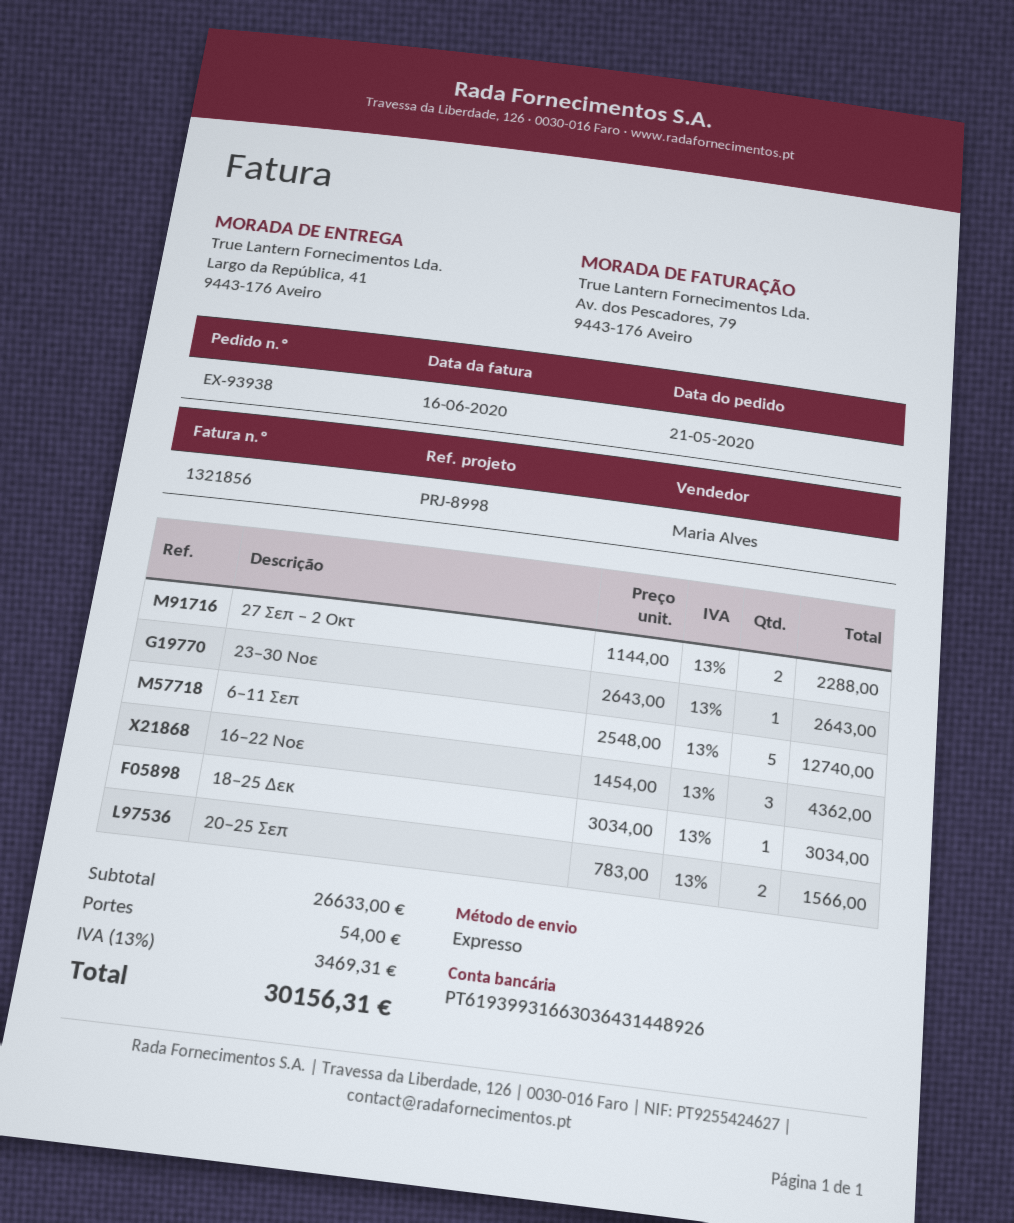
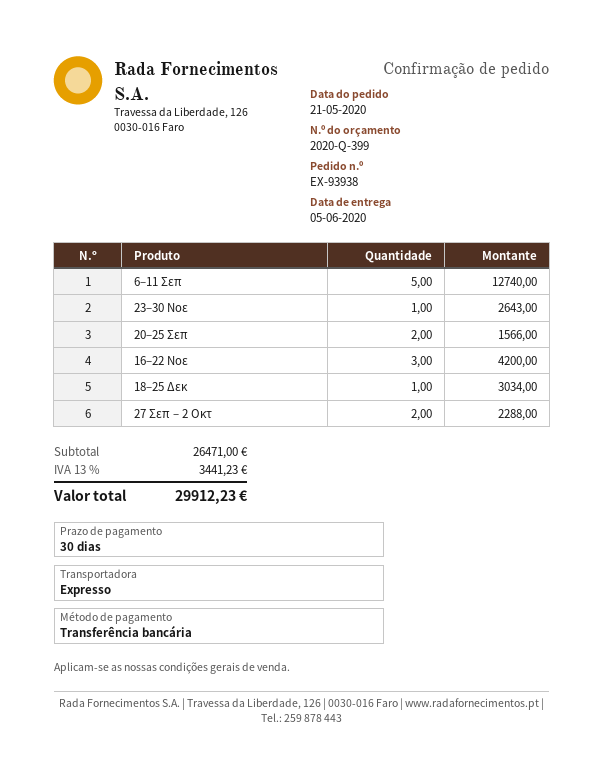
16–22 Νοε: 3 for 4362.00 -> 3 for 4200.00
subtotal: 26633.00 -> 26471.00
shipping: 54.00 -> none
tax: 13% = 3469.31 -> 13% = 3441.23
total: 30156.31 -> 29912.23

